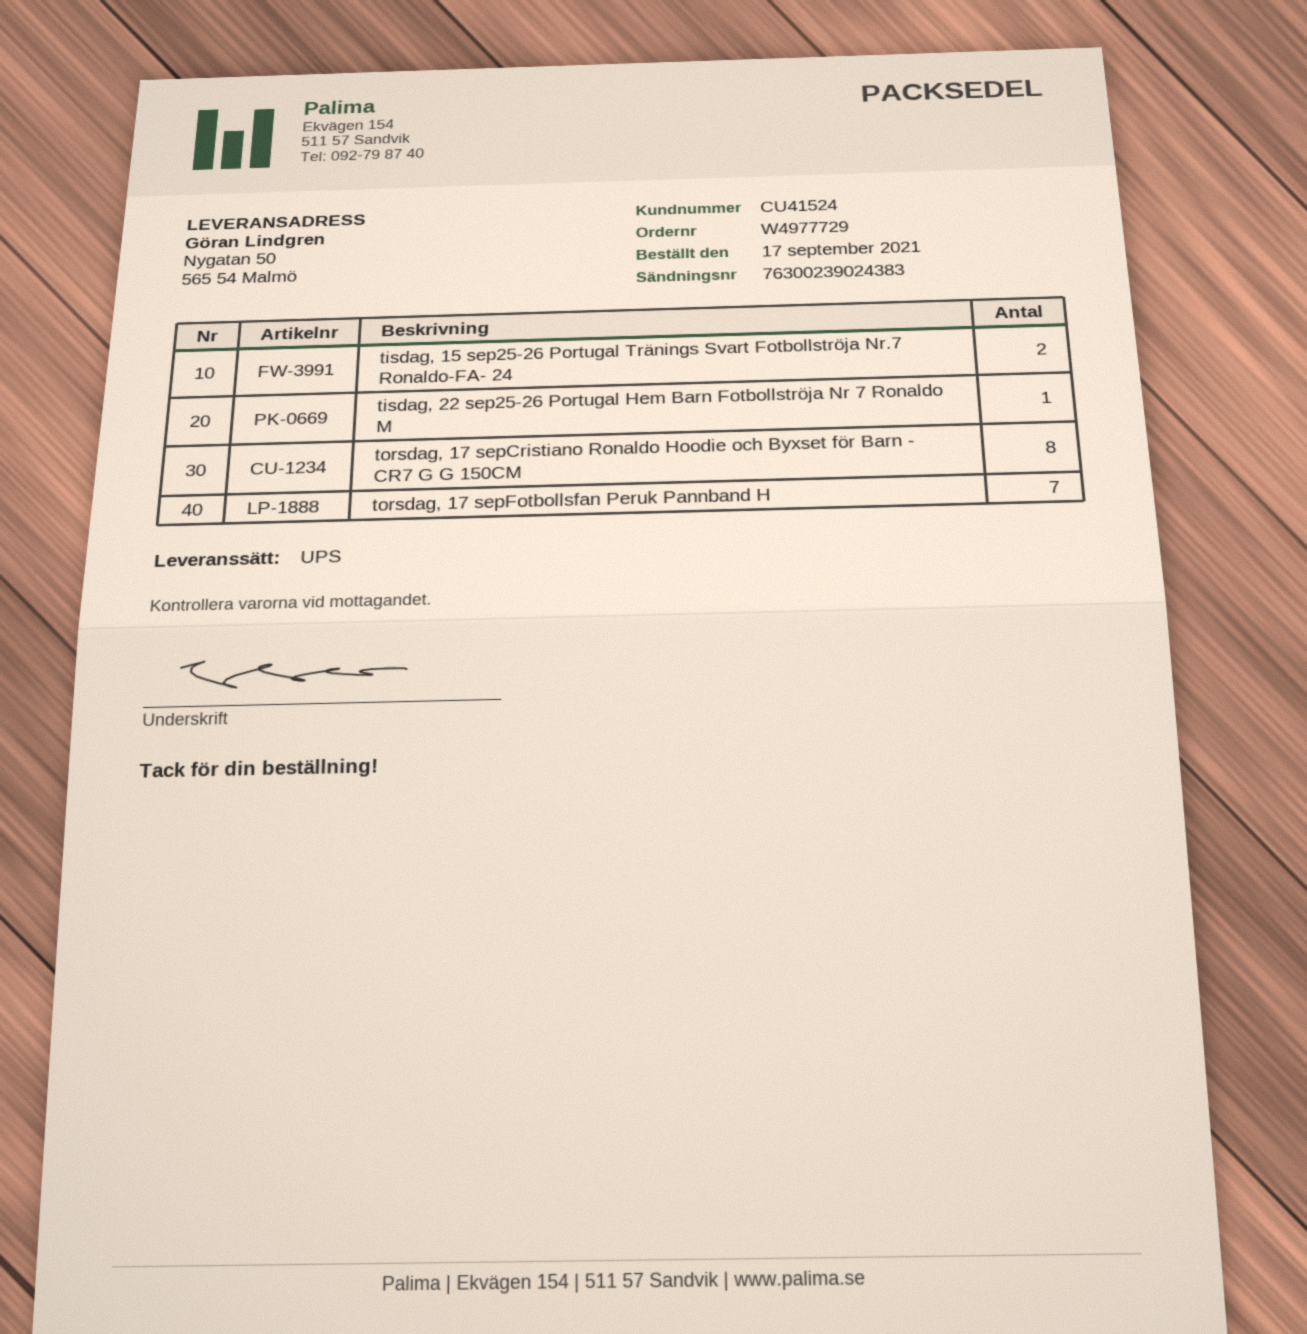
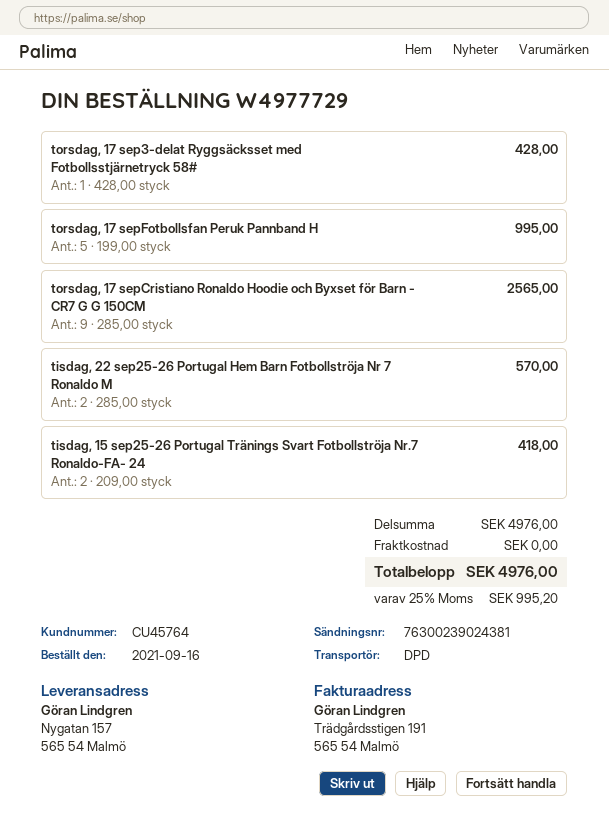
order date: 2021-09-17 -> 2021-09-16
customer number: CU41524 -> CU45764
shipping method: UPS -> DPD
tracking number: 76300239024383 -> 76300239024381
ship to: Nygatan 50, 565 54 Malmö -> Nygatan 157, 565 54 Malmö
tisdag, 22 sep25-26 Portugal Hem Barn Fotbollströja Nr 7 Ronaldo M: 1 -> 2
torsdag, 17 sepCristiano Ronaldo Hoodie och Byxset för Barn - CR7 G G 150CM: 8 -> 9
torsdag, 17 sepFotbollsfan Peruk Pannband H: 7 -> 5
torsdag, 17 sep3-delat Ryggsäcksset med Fotbollsstjärnetryck 58#: none -> 1

